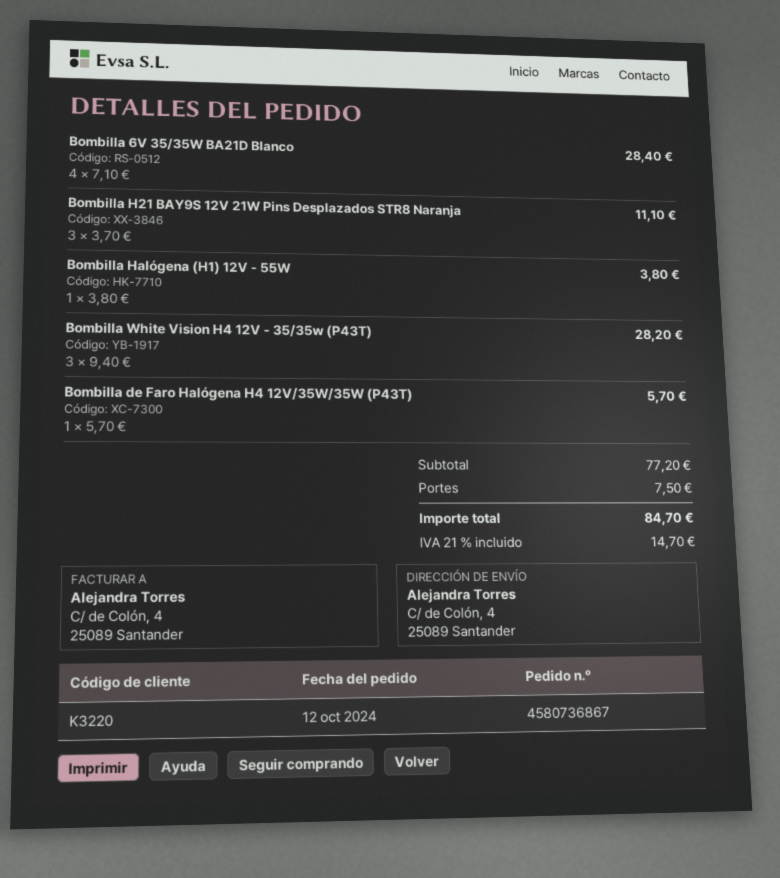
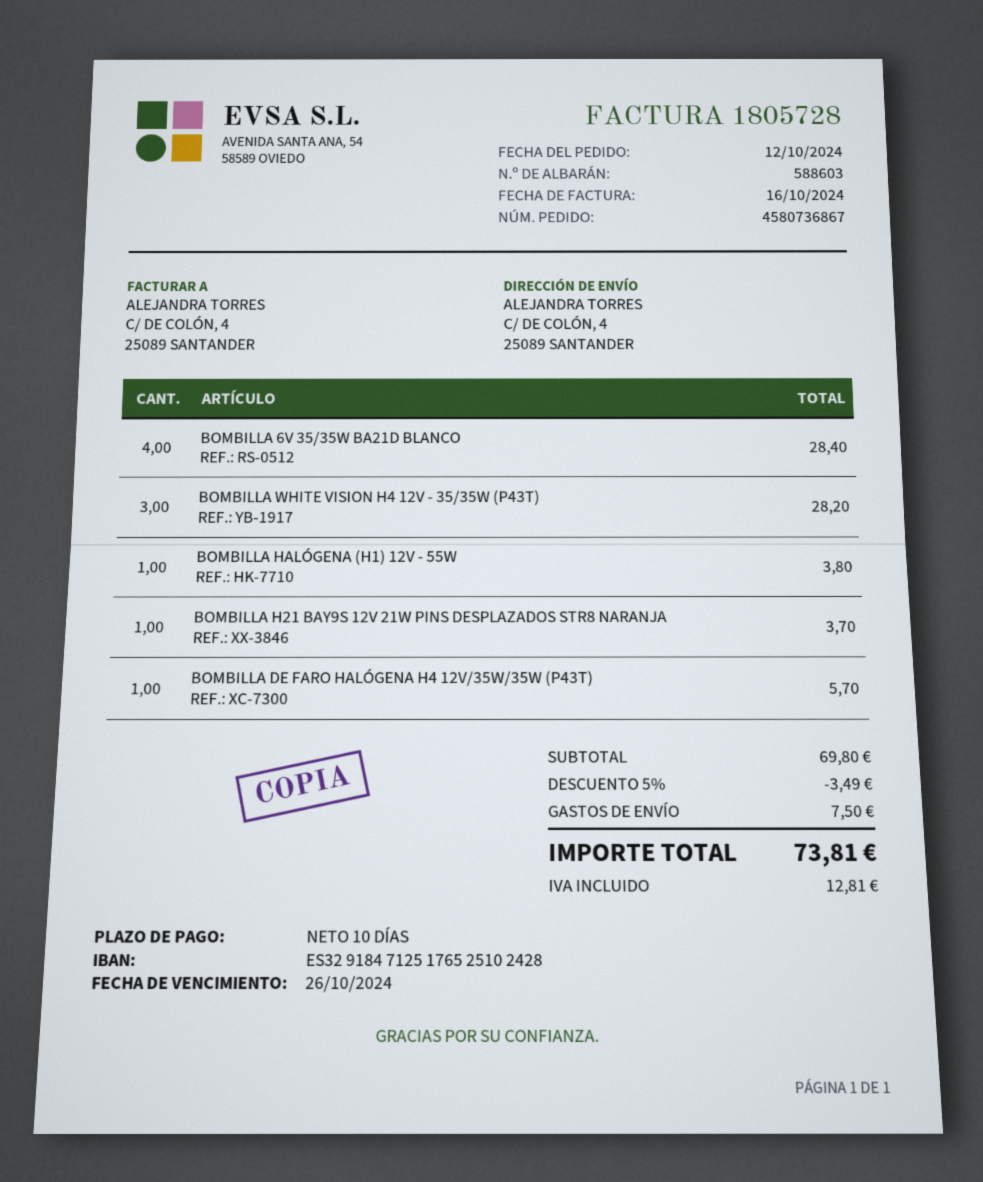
Bombilla H21 BAY9S 12V 21W Pins Desplazados STR8 Naranja: 3 for 11.10 -> 1 for 3.70
subtotal: 77.20 -> 69.80
discount: none -> 5% = 3.49
tax: 14.70 -> 12.81
total: 84.70 -> 73.81

